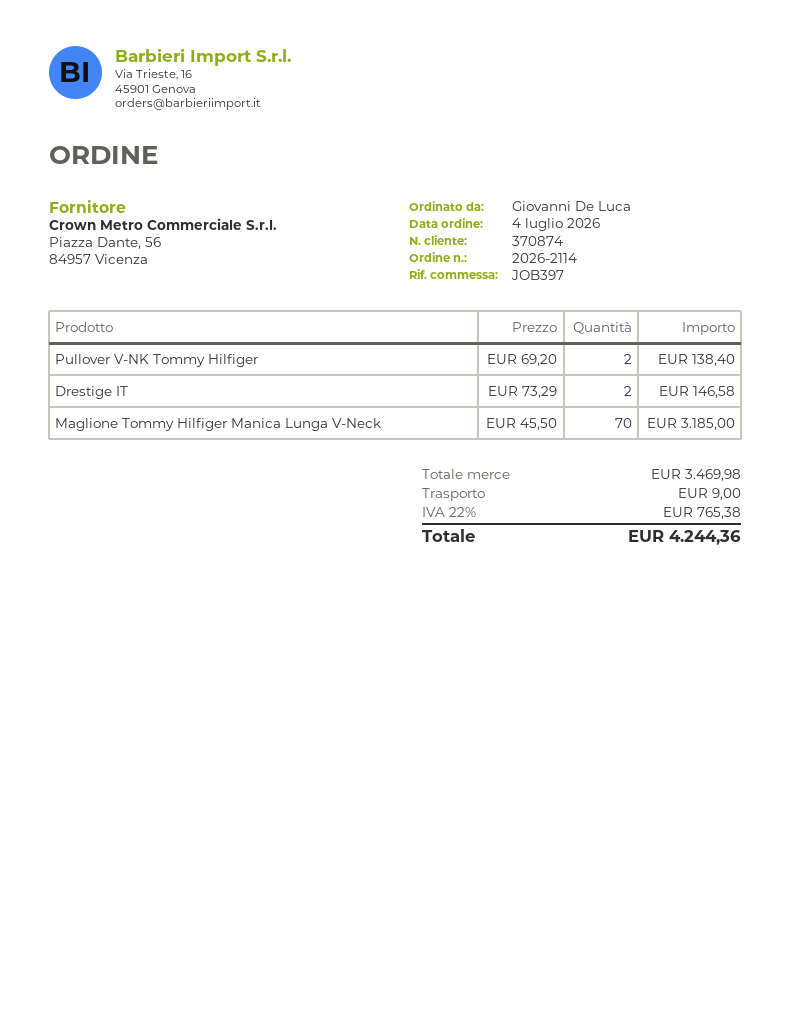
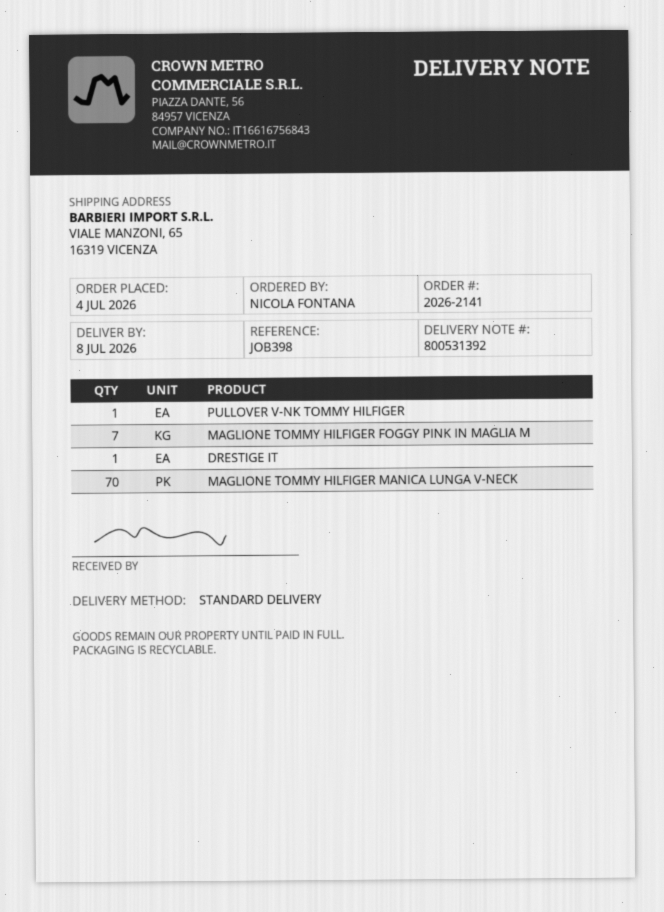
order number: 2026-2114 -> 2026-2141
reference: JOB397 -> JOB398
ordered by: Giovanni De Luca -> NICOLA FONTANA
Pullover V-NK Tommy Hilfiger: 2 -> 1
Drestige IT: 2 -> 1
MAGLIONE TOMMY HILFIGER FOGGY PINK IN MAGLIA M: none -> 7

